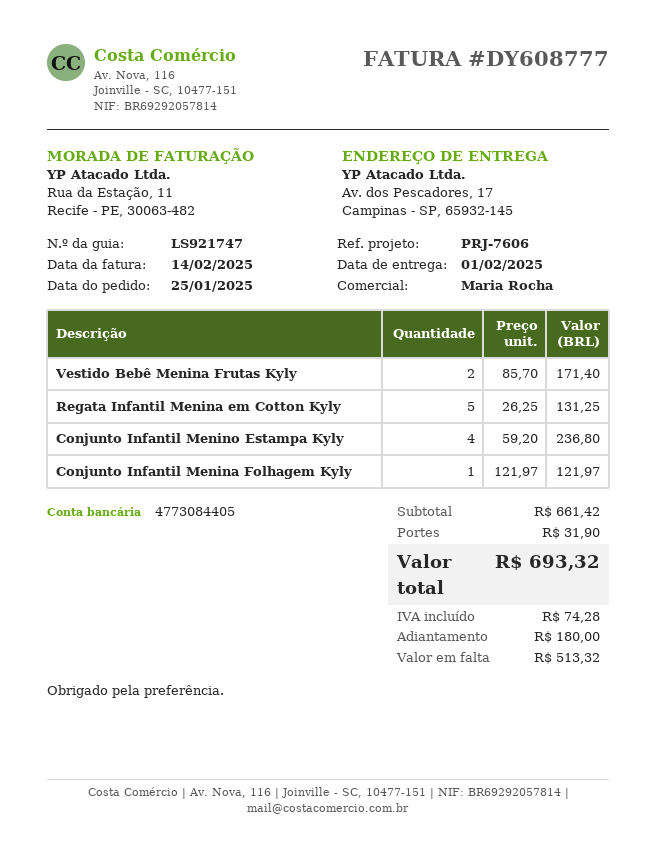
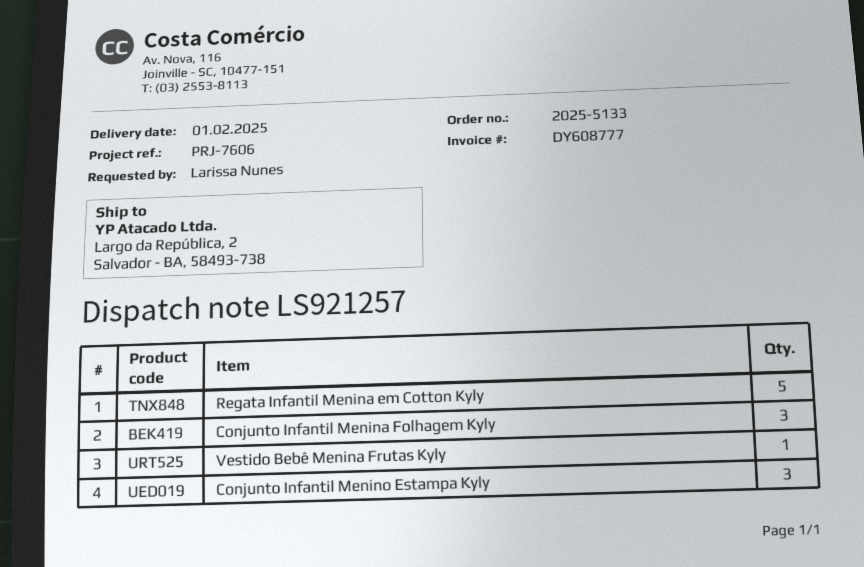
delivery note number: LS921747 -> LS921257
ship to: Av. dos Pescadores, 17, Campinas - SP, 65932-145 -> Largo da República, 2, Salvador - BA, 58493-738
Vestido Bebê Menina Frutas Kyly: 2 -> 1
Conjunto Infantil Menino Estampa Kyly: 4 -> 3
Conjunto Infantil Menina Folhagem Kyly: 1 -> 3

